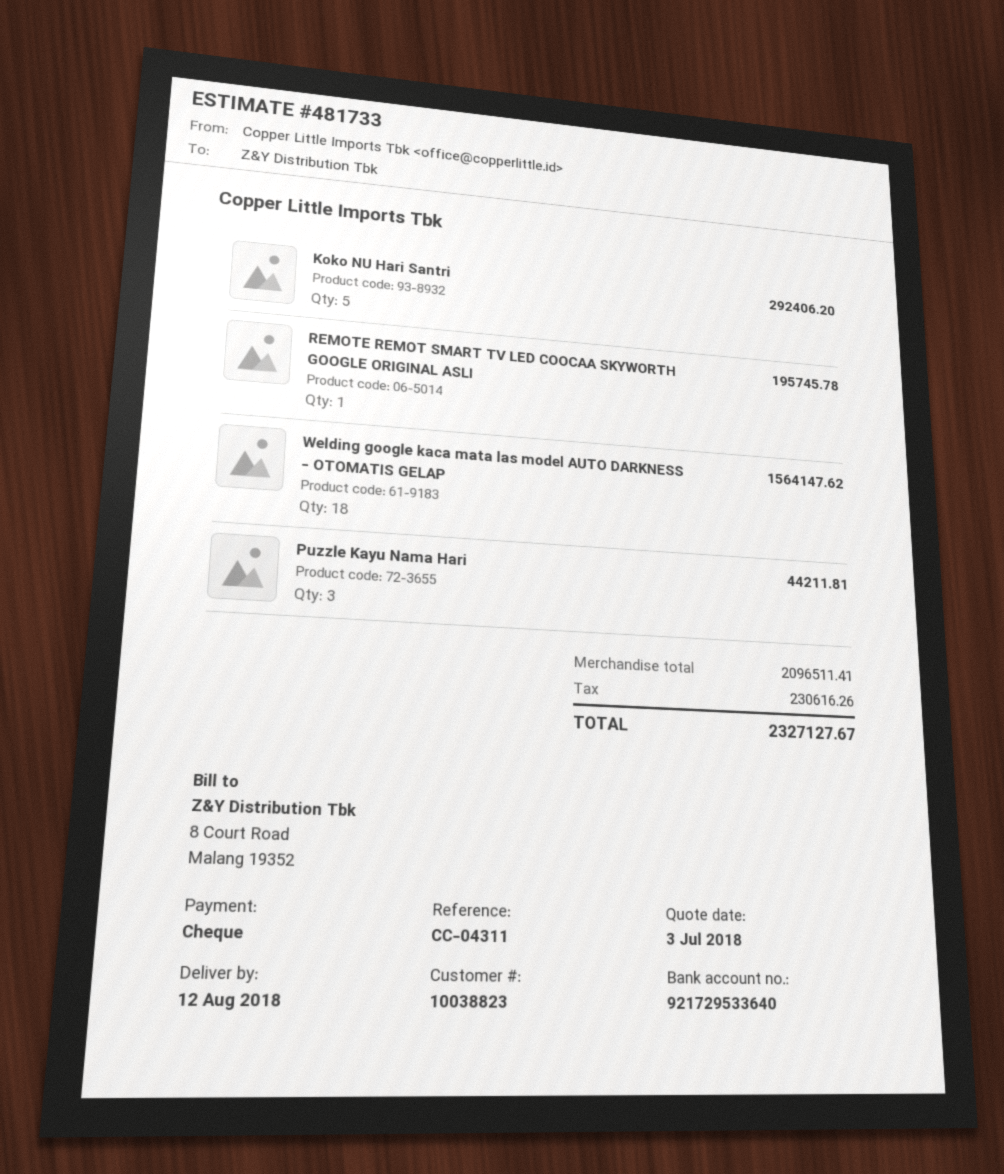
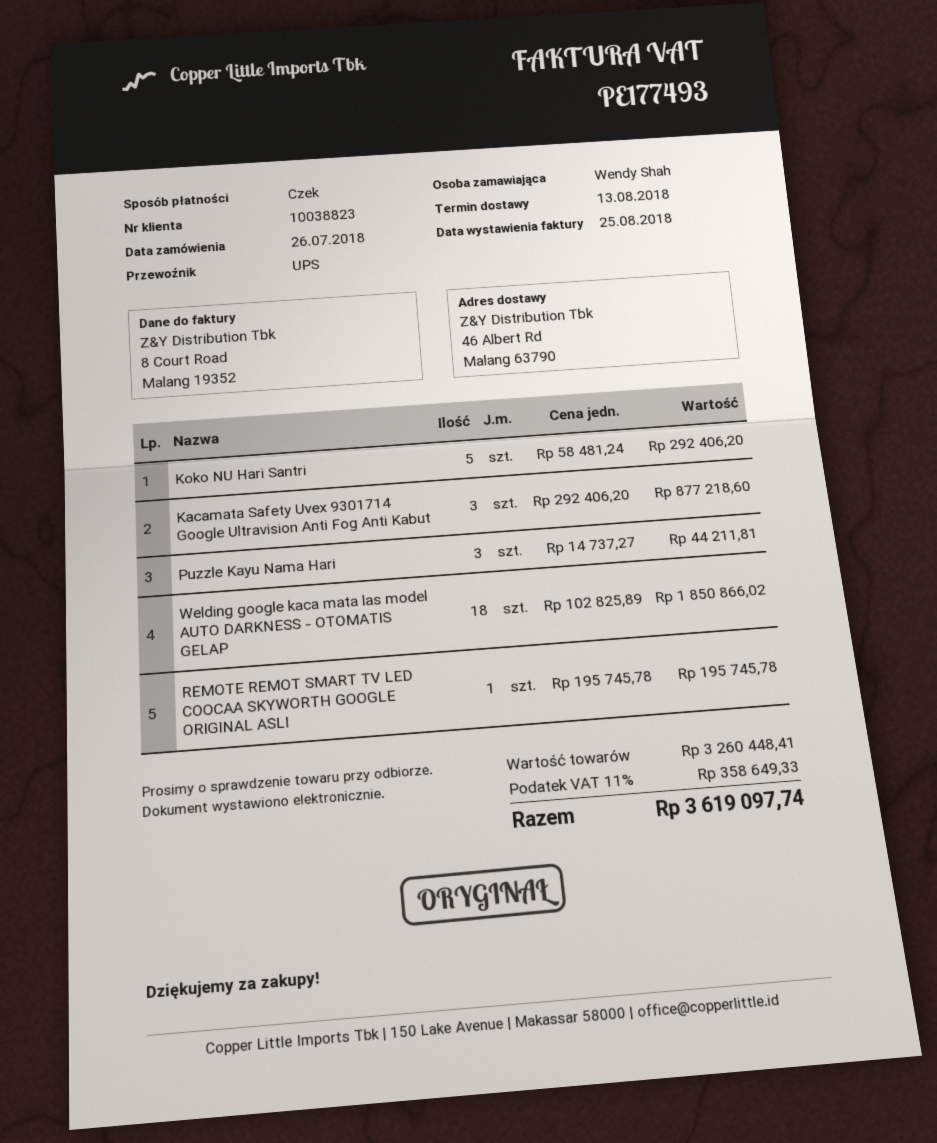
delivery date: 2018-08-12 -> 2018-08-13
Welding google kaca mata las model AUTO DARKNESS - OTOMATIS GELAP: 18 for 1564147.62 -> 18 for 1850866.02
Kacamata Safety Uvex 9301714 Google Ultravision Anti Fog Anti Kabut: none -> 3 for 877218.60
subtotal: 2096511.41 -> 3260448.41
tax: 230616.26 -> 358649.33
total: 2327127.67 -> 3619097.74

